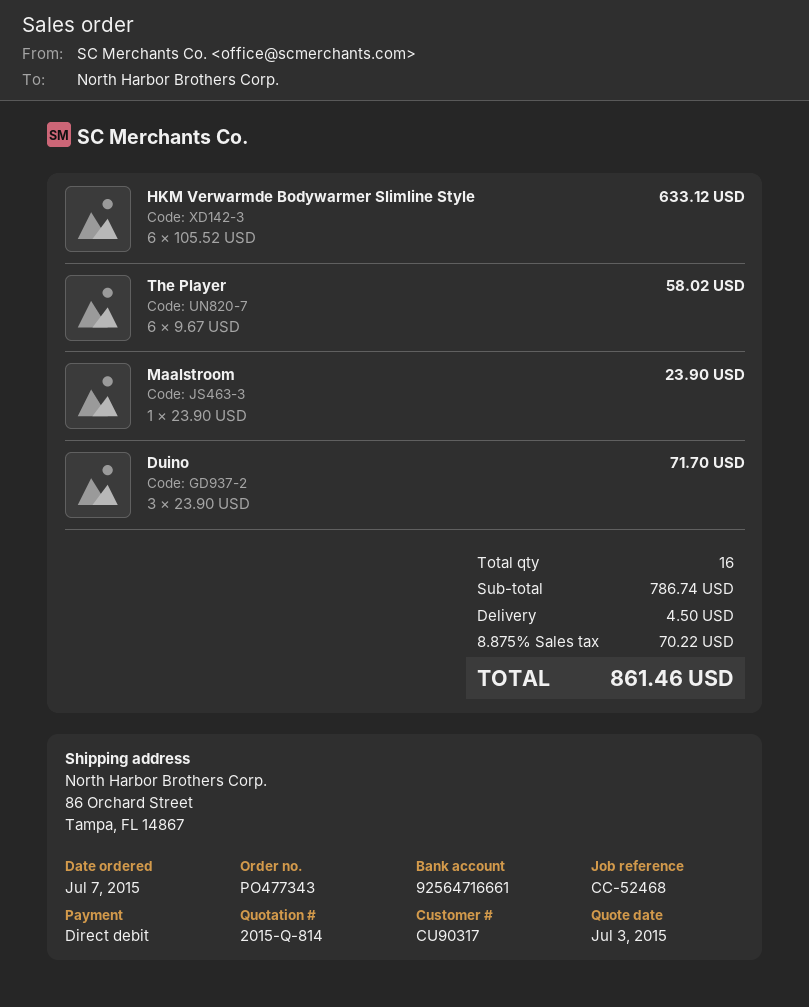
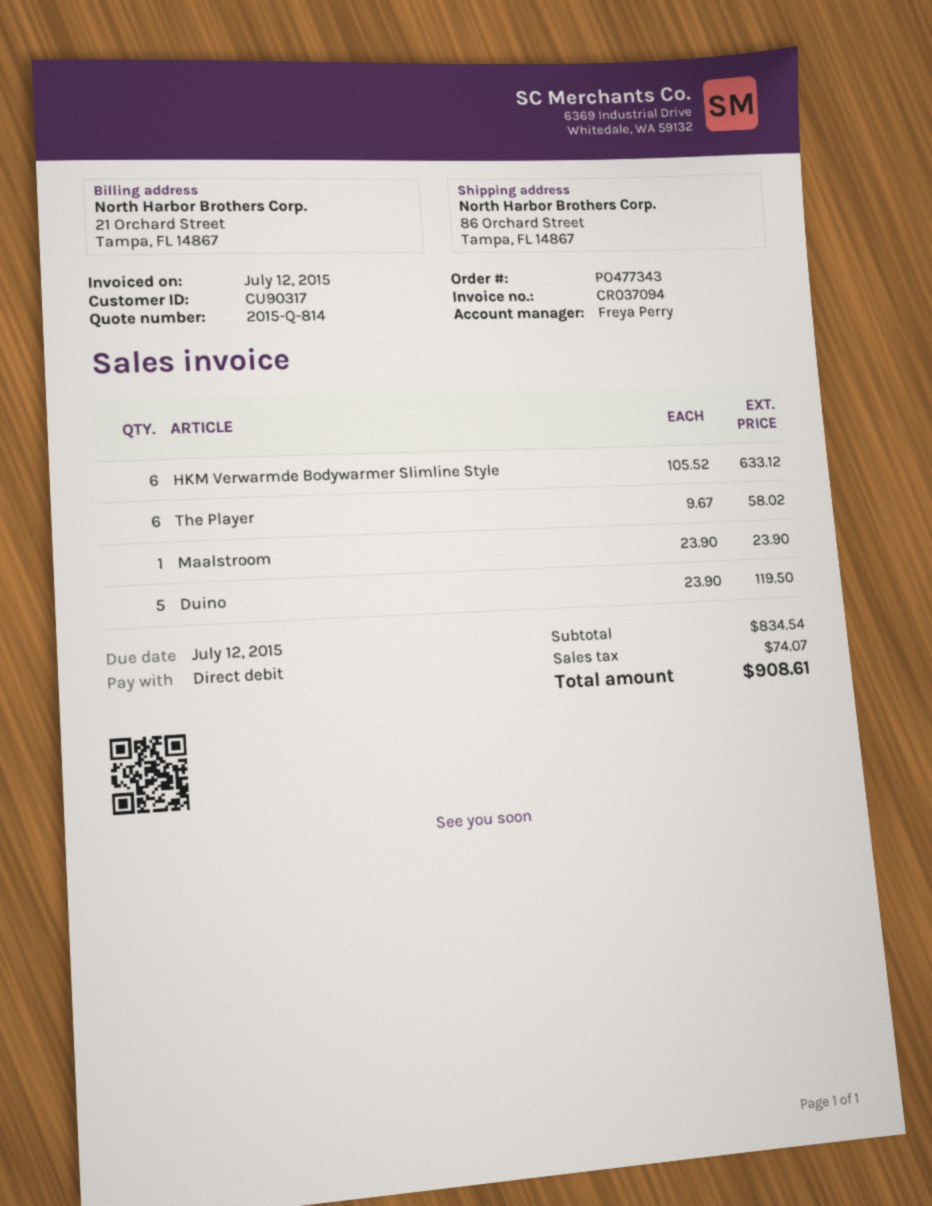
Duino: 3 x 23.90 = 71.70 -> 5 x 23.90 = 119.50
subtotal: 786.74 -> 834.54
shipping: 4.50 -> none
tax: 70.22 -> 74.07
total: 861.46 -> 908.61

